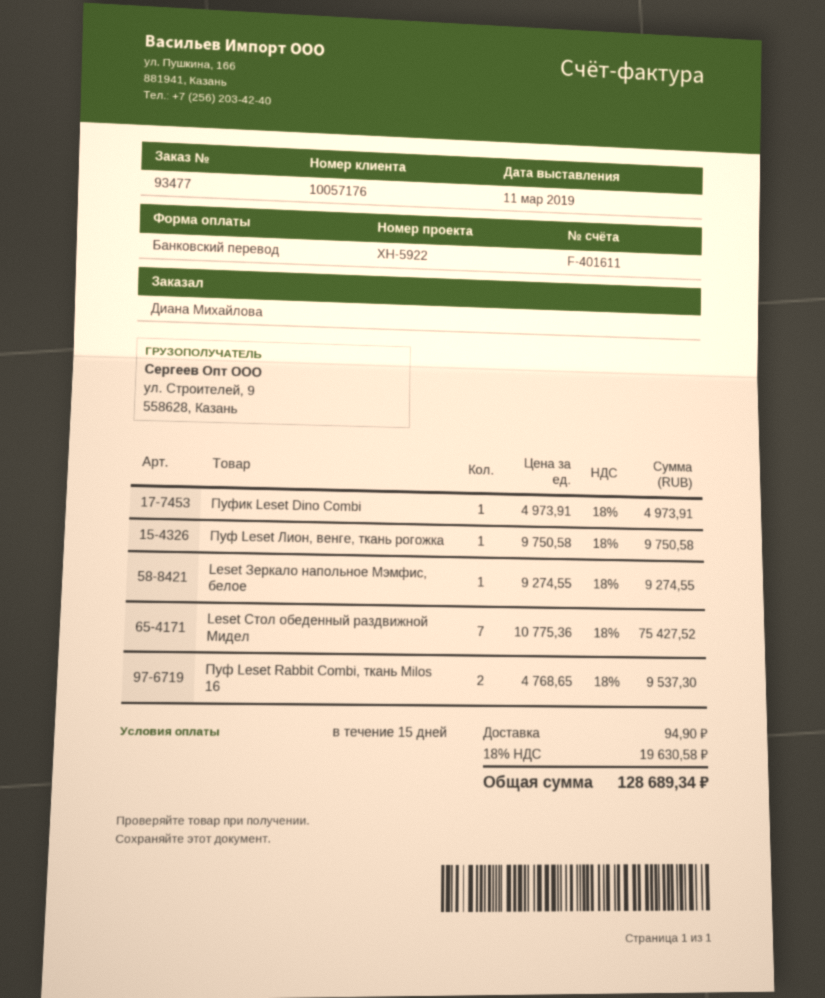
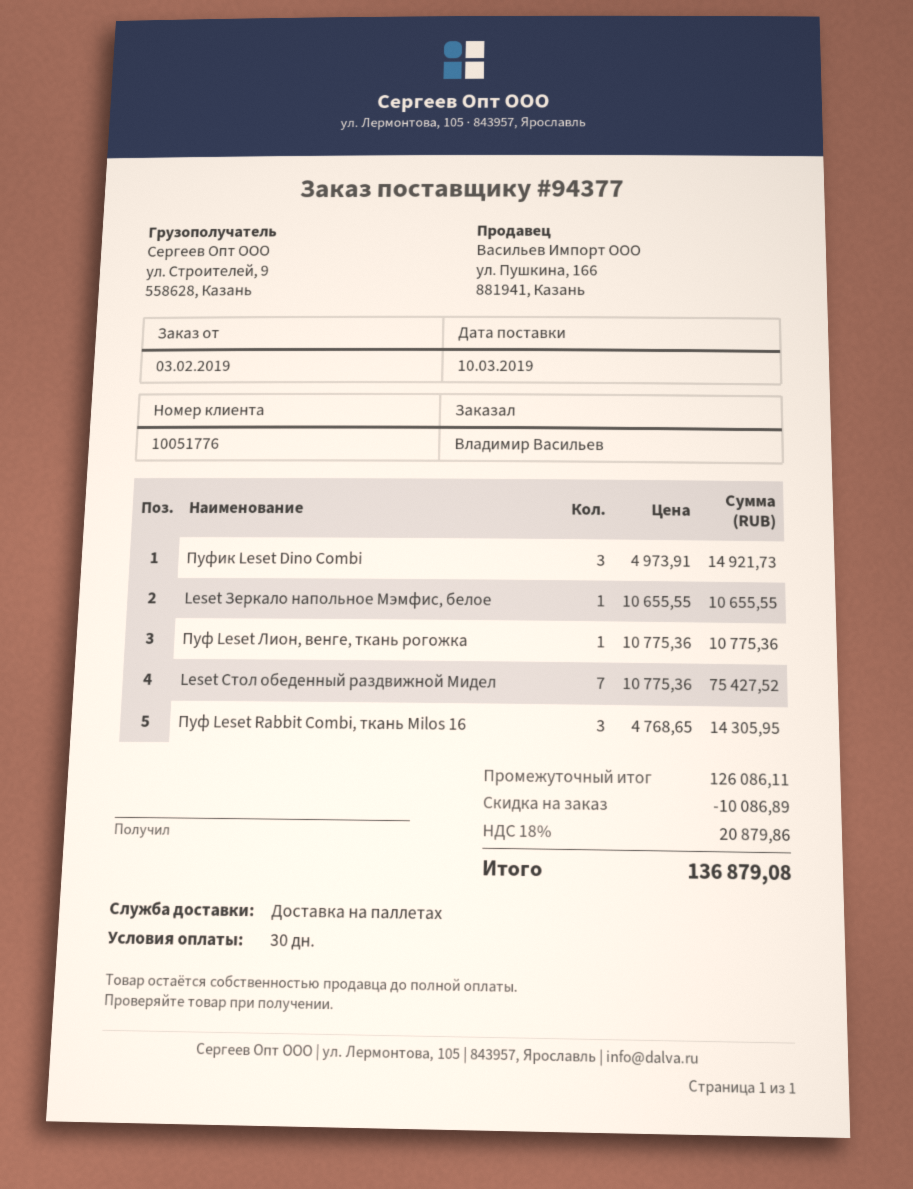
order number: 93477 -> 94377
payment terms: 15 days -> 30 days
customer number: 10057176 -> 10051776
ordered by: Диана Михайлова -> Владимир Васильев
Пуфик Leset Dino Combi: 1 x 4973.91 = 4973.91 -> 3 x 4973.91 = 14921.73
Пуф Leset Лион, венге, ткань рогожка: 1 x 9750.58 = 9750.58 -> 1 x 10775.36 = 10775.36
Leset Зеркало напольное Мэмфис, белое: 1 x 9274.55 = 9274.55 -> 1 x 10655.55 = 10655.55
Пуф Leset Rabbit Combi, ткань Milos 16: 2 x 4768.65 = 9537.30 -> 3 x 4768.65 = 14305.95
discount: none -> 10086.89
shipping: 94.90 -> none
tax: 18% = 19630.58 -> 18% = 20879.86
total: 128689.34 -> 136879.08

